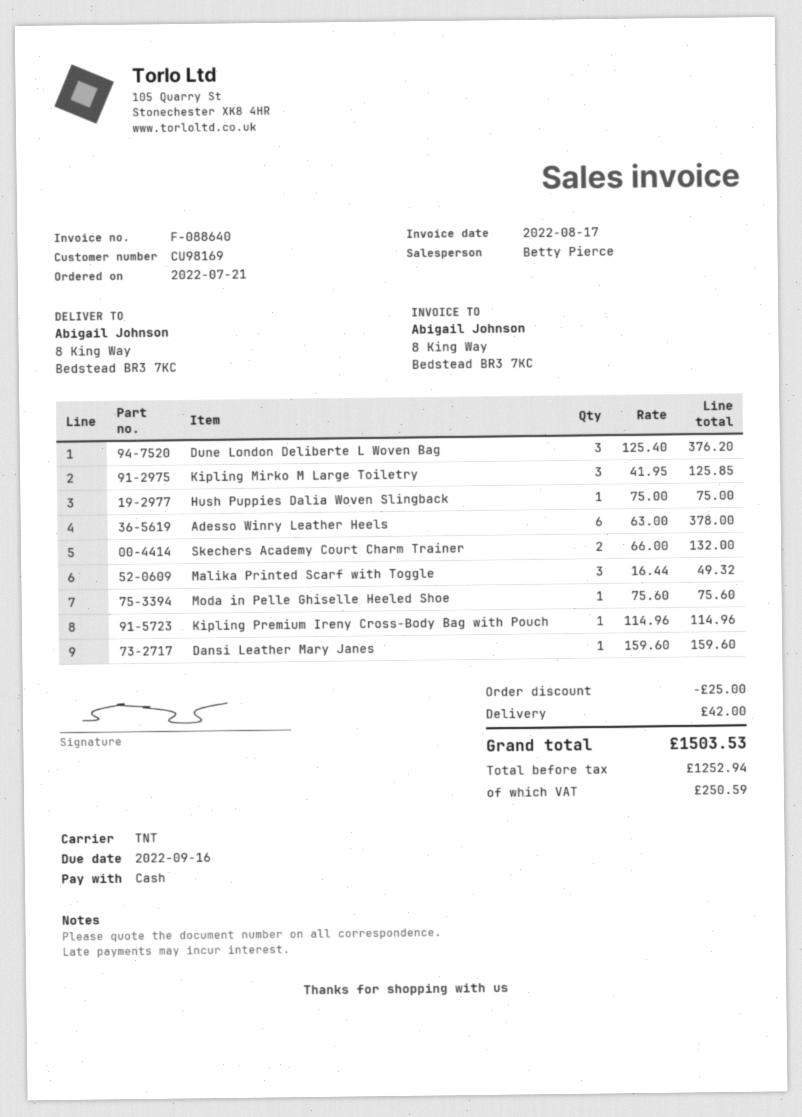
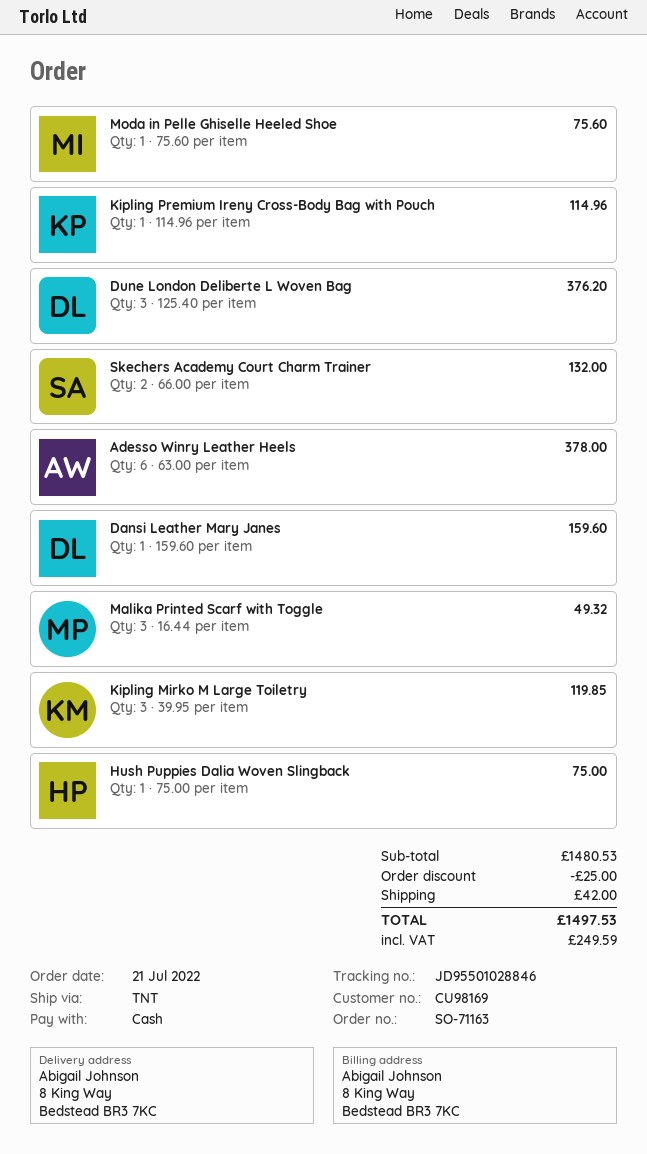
Kipling Mirko M Large Toiletry: 3 x 41.95 = 125.85 -> 3 x 39.95 = 119.85
tax: 250.59 -> 249.59
total: 1503.53 -> 1497.53

